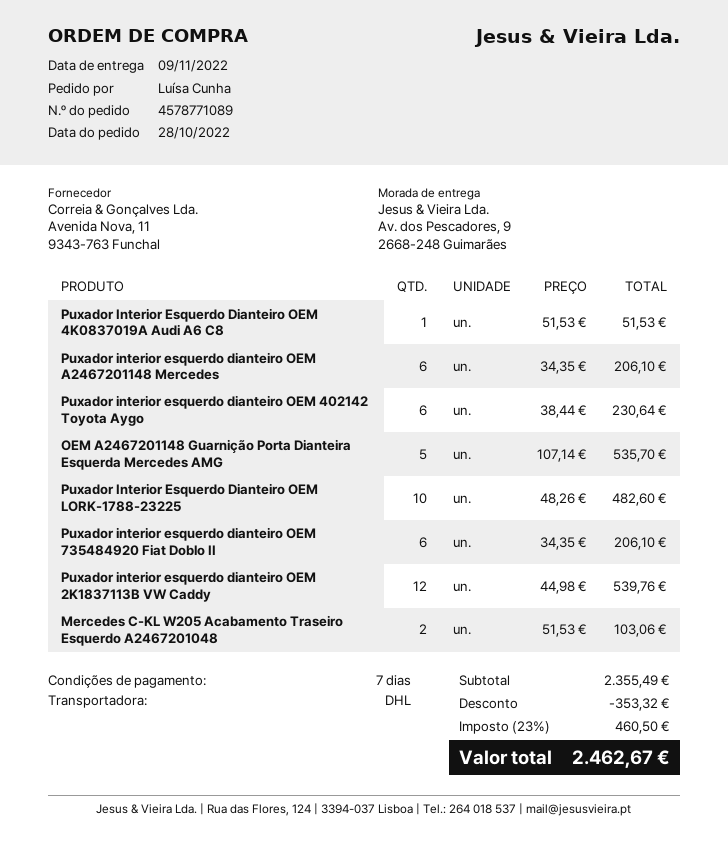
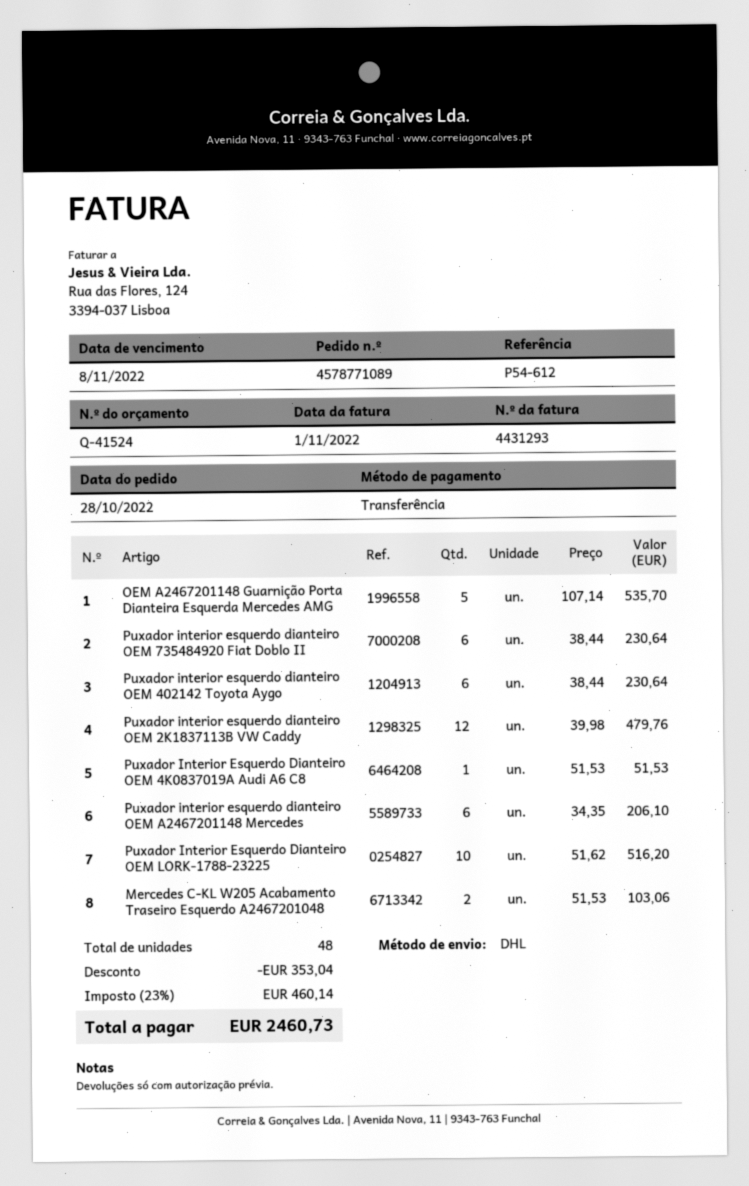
Puxador Interior Esquerdo Dianteiro OEM LORK-1788-23225: 10 x 48.26 = 482.60 -> 10 x 51.62 = 516.20
Puxador interior esquerdo dianteiro OEM 735484920 Fiat Doblo II: 6 x 34.35 = 206.10 -> 6 x 38.44 = 230.64
Puxador interior esquerdo dianteiro OEM 2K1837113B VW Caddy: 12 x 44.98 = 539.76 -> 12 x 39.98 = 479.76
discount: 353.32 -> 353.04
tax: 23% = 460.50 -> 23% = 460.14
total: 2462.67 -> 2460.73

